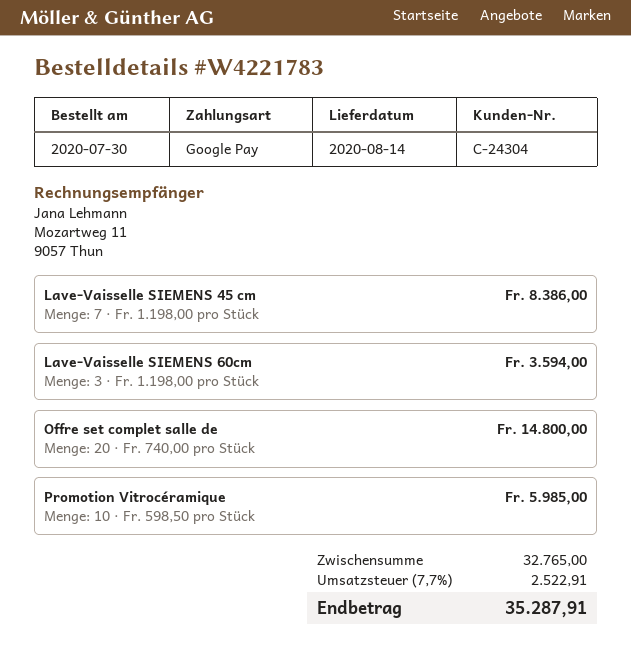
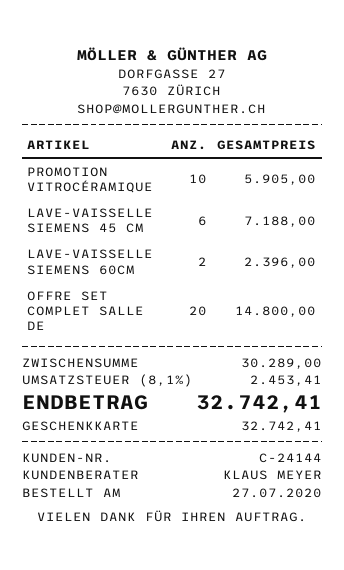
order date: 2020-07-30 -> 2020-07-27
customer number: C-24304 -> C-24144
payment method: Google Pay -> gift card
Lave-Vaisselle SIEMENS 45 cm: 7 for 8386.00 -> 6 for 7188.00
Lave-Vaisselle SIEMENS 60cm: 3 for 3594.00 -> 2 for 2396.00
Promotion Vitrocéramique: 10 for 5985.00 -> 10 for 5905.00
subtotal: 32765.00 -> 30289.00
tax: 7.7% = 2522.91 -> 8.1% = 2453.41
total: 35287.91 -> 32742.41

